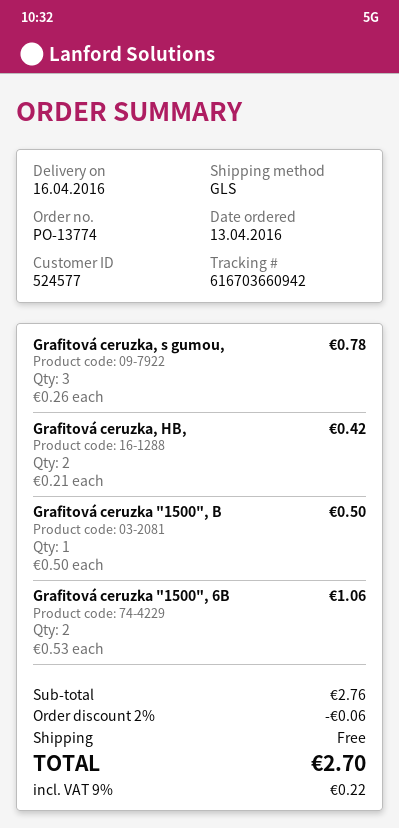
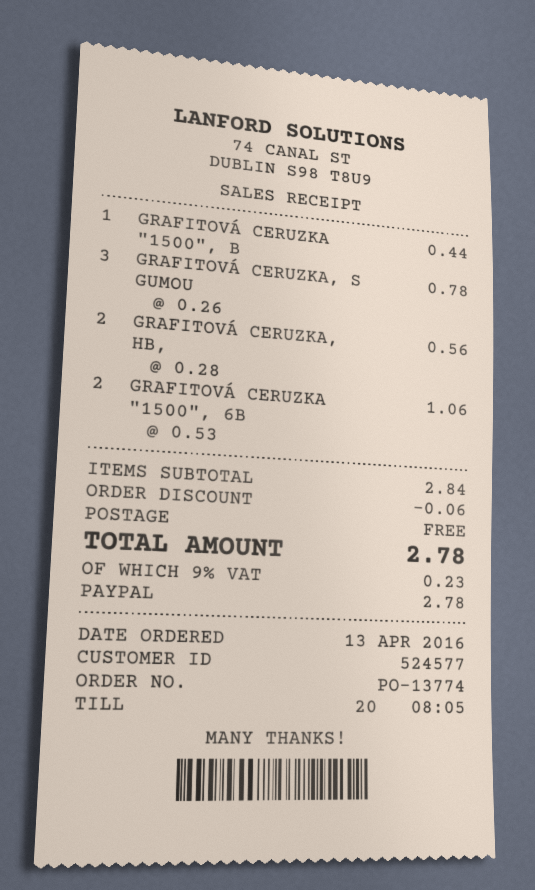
Grafitová ceruzka, HB,: 2 x 0.21 = 0.42 -> 2 x 0.28 = 0.56
Grafitová ceruzka "1500", B: 1 x 0.50 = 0.50 -> 1 x 0.44 = 0.44
subtotal: 2.76 -> 2.84
tax: 9% = 0.22 -> 9% = 0.23
total: 2.70 -> 2.78

